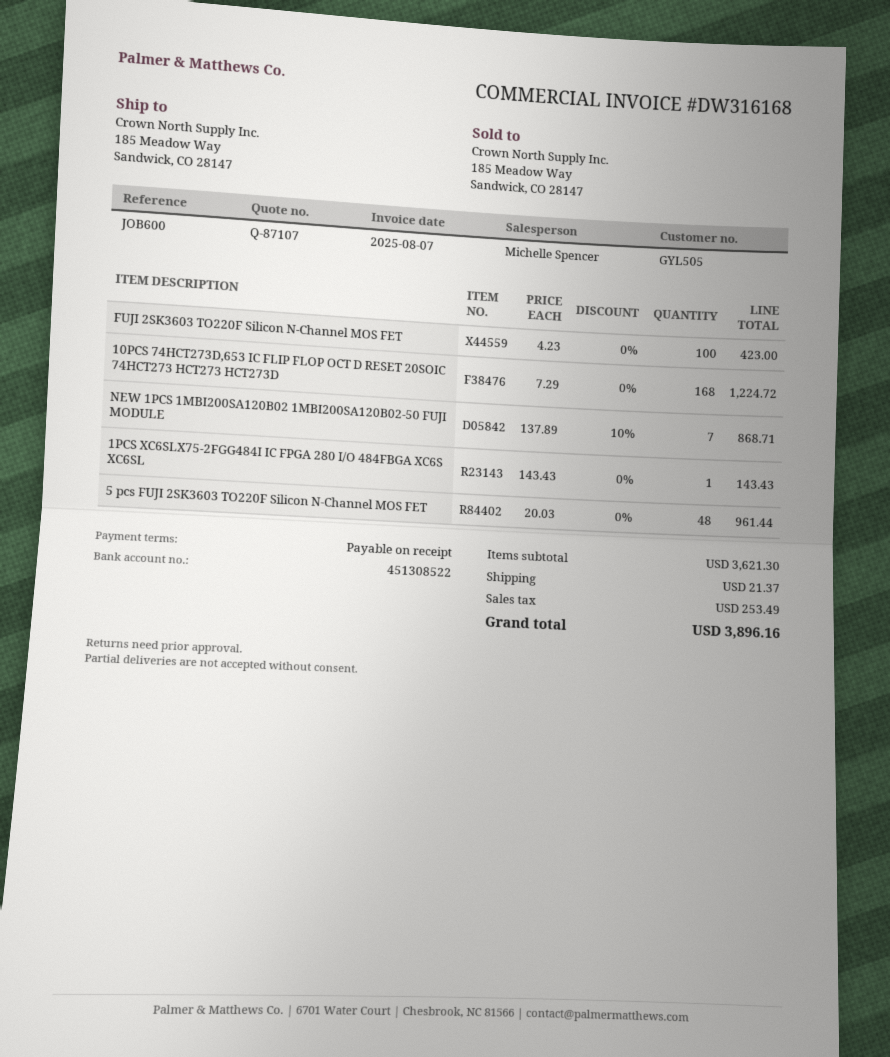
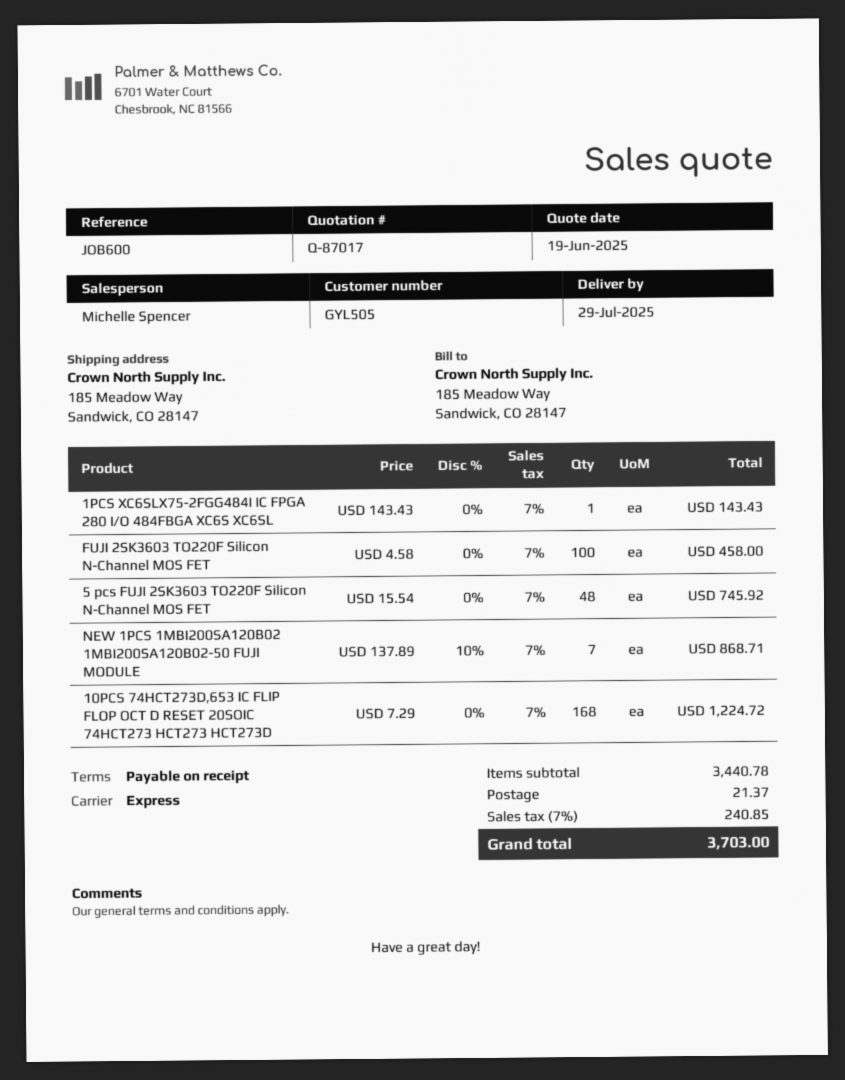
quote number: Q-87107 -> Q-87017
FUJI 2SK3603 TO220F Silicon N-Channel MOS FET: 100 x 4.23 = 423.00 -> 100 x 4.58 = 458.00
5 pcs FUJI 2SK3603 TO220F Silicon N-Channel MOS FET: 48 x 20.03 = 961.44 -> 48 x 15.54 = 745.92
subtotal: 3621.30 -> 3440.78
tax: 253.49 -> 240.85
total: 3896.16 -> 3703.00

